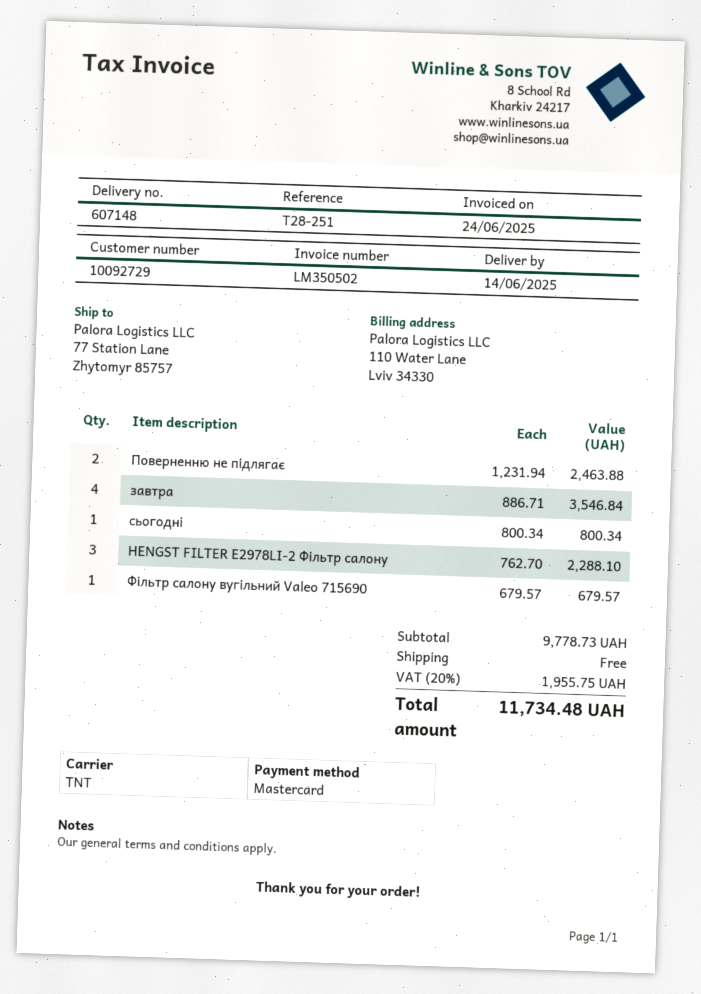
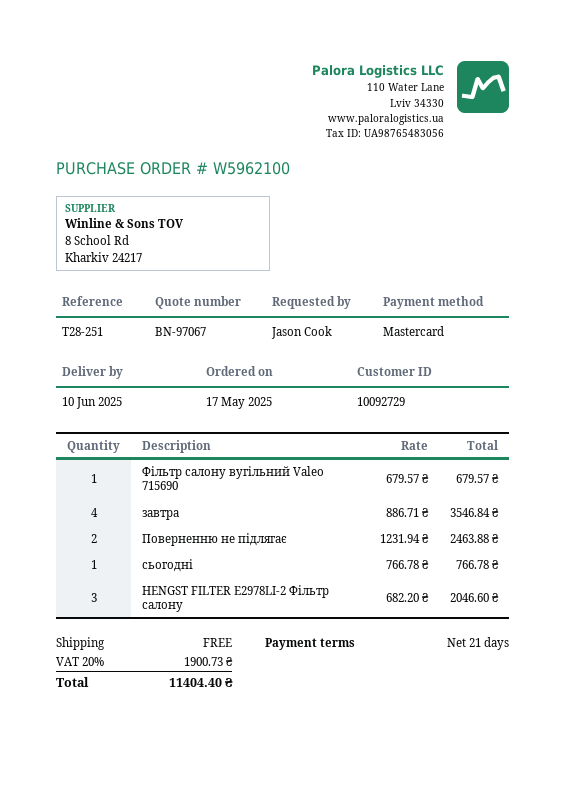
delivery date: 2025-06-14 -> 2025-06-10
сьогодні: 1 x 800.34 = 800.34 -> 1 x 766.78 = 766.78
HENGST FILTER E2978LI-2 Фільтр салону: 3 x 762.70 = 2288.10 -> 3 x 682.20 = 2046.60
tax: 20% = 1955.75 -> 20% = 1900.73
total: 11734.48 -> 11404.40

